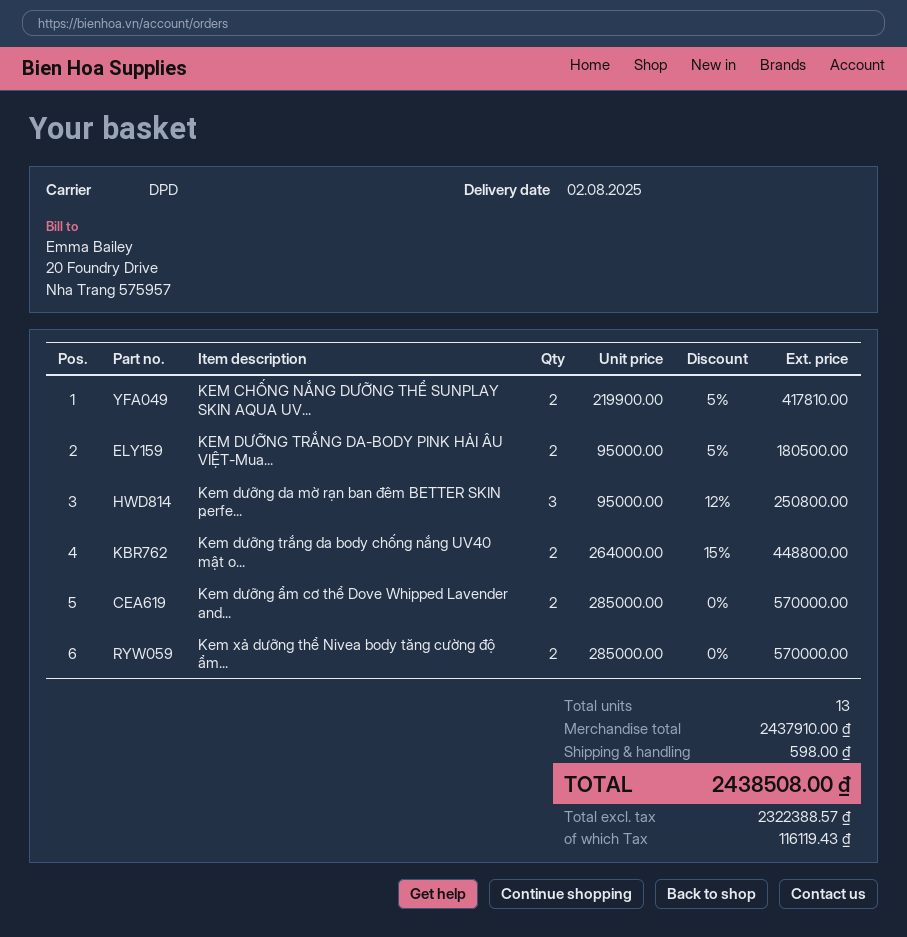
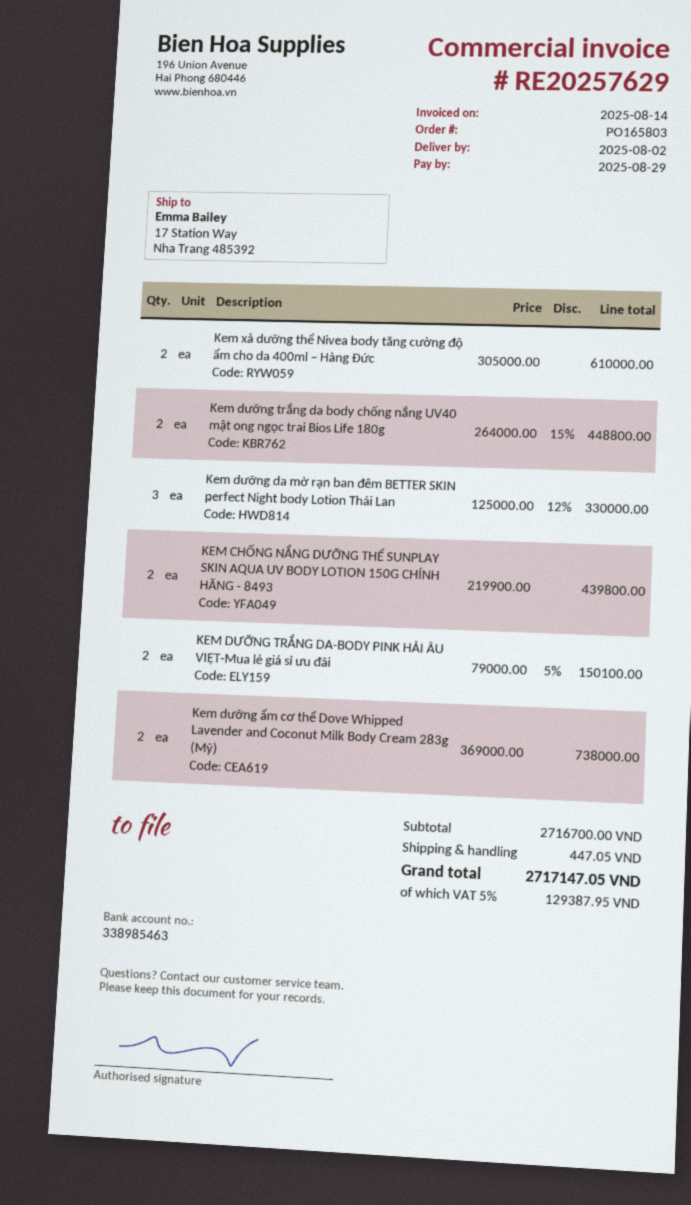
KEM CHỐNG NẮNG DƯỠNG THỂ SUNPLAY SKIN AQUA UV...: 2 x 219900.00 - 5% = 417810.00 -> 2 x 219900.00 = 439800.00
KEM DƯỠNG TRẮNG DA-BODY PINK HẢI ÂU VIỆT-Mua...: 2 x 95000.00 - 5% = 180500.00 -> 2 x 79000.00 - 5% = 150100.00
Kem dưỡng da mờ rạn ban đêm BETTER SKIN ҏerfe...: 3 x 95000.00 - 12% = 250800.00 -> 3 x 125000.00 - 12% = 330000.00
Kem dưỡng ẩm cơ thể Dove Whipped Lavender and...: 2 x 285000.00 = 570000.00 -> 2 x 369000.00 = 738000.00
Kem xả dưỡng thể Nivea body tăng cường độ ẩm...: 2 x 285000.00 = 570000.00 -> 2 x 305000.00 = 610000.00
subtotal: 2437910.00 -> 2716700.00
shipping: 598.00 -> 447.05
tax: 116119.43 -> 129387.95
total: 2438508.00 -> 2717147.05

